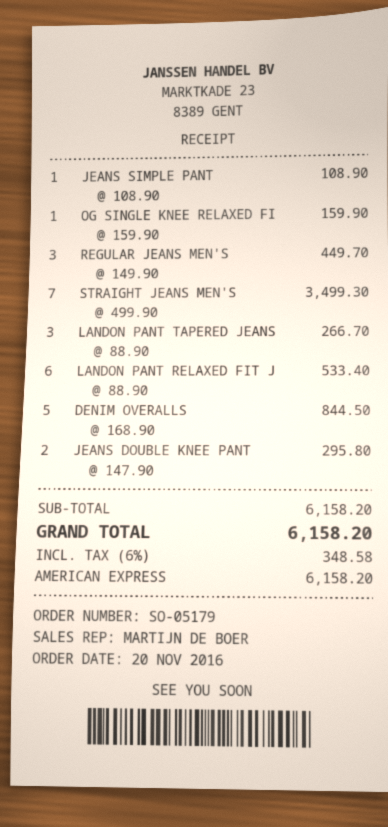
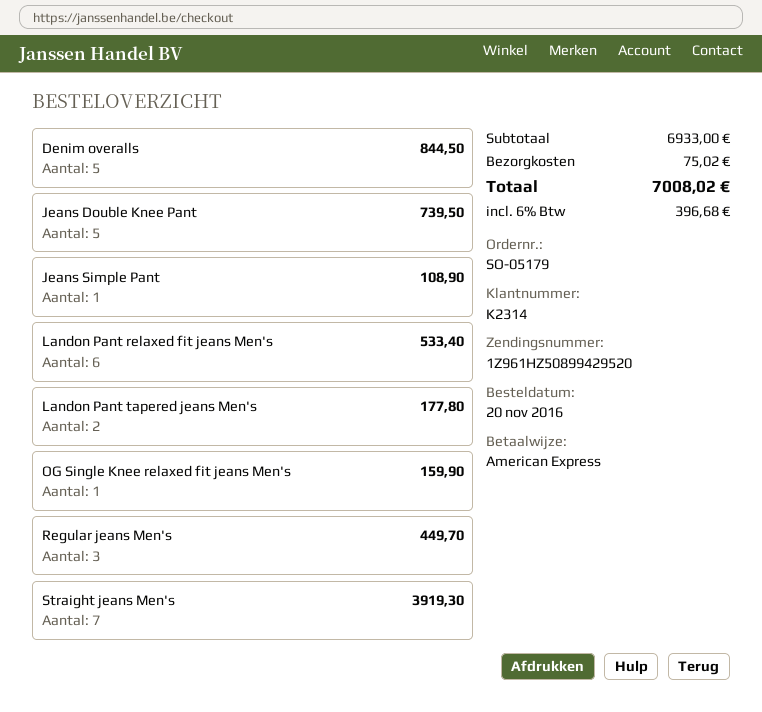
STRAIGHT JEANS MEN'S: 7 for 3499.30 -> 7 for 3919.30
LANDON PANT TAPERED JEANS: 3 for 266.70 -> 2 for 177.80
JEANS DOUBLE KNEE PANT: 2 for 295.80 -> 5 for 739.50
subtotal: 6158.20 -> 6933.00
shipping: none -> 75.02
tax: 6% = 348.58 -> 6% = 396.68
total: 6158.20 -> 7008.02

